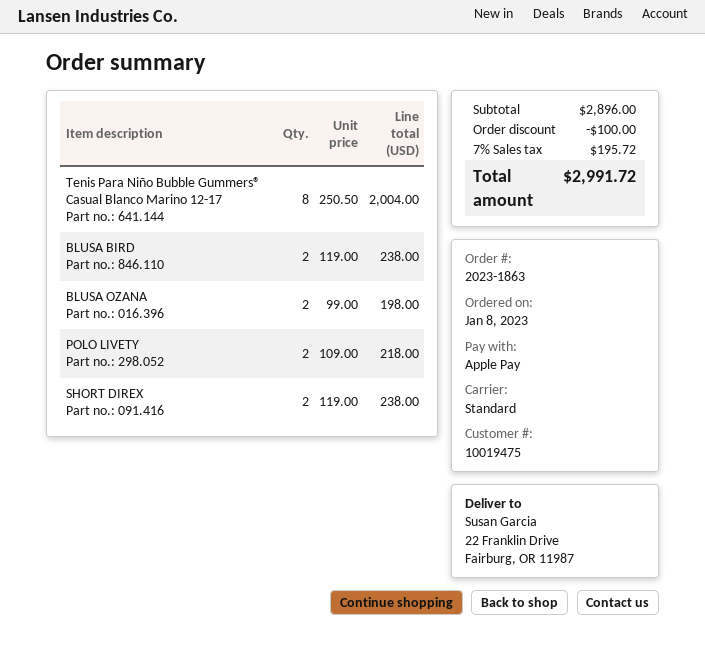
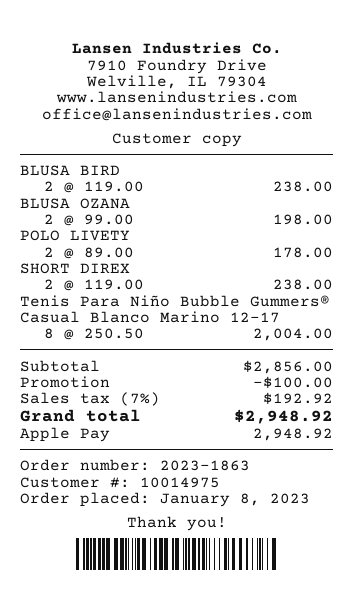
customer number: 10019475 -> 10014975
POLO LIVETY: 2 x 109.00 = 218.00 -> 2 x 89.00 = 178.00
subtotal: 2896.00 -> 2856.00
tax: 7% = 195.72 -> 7% = 192.92
total: 2991.72 -> 2948.92

